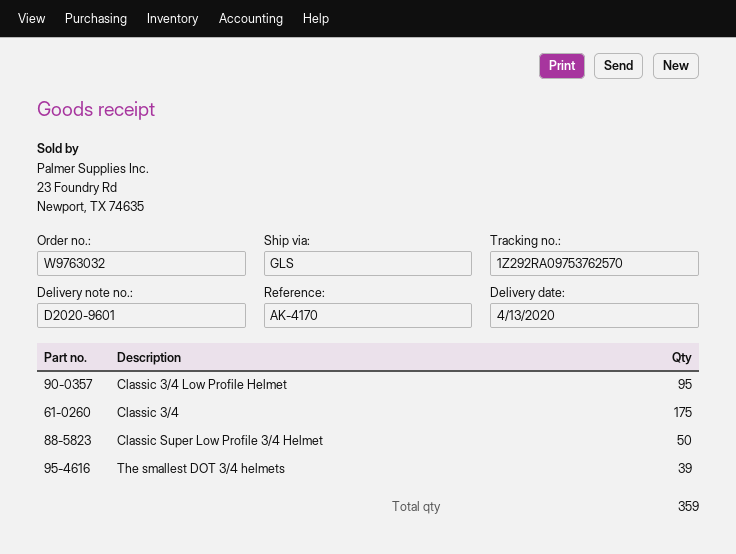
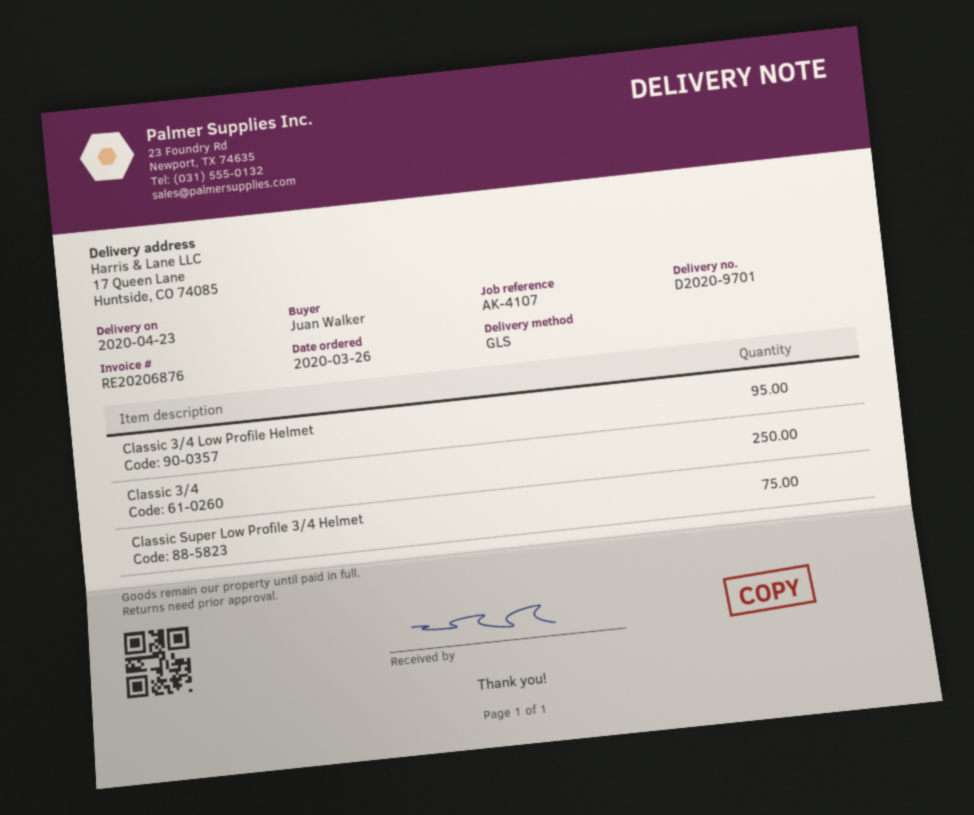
delivery note number: D2020-9601 -> D2020-9701
delivery date: 2020-04-13 -> 2020-04-23
reference: AK-4170 -> AK-4107
Classic 3/4: 175 -> 250
Classic Super Low Profile 3/4 Helmet: 50 -> 75
The smallest DOT 3/4 helmets: 39 -> none

